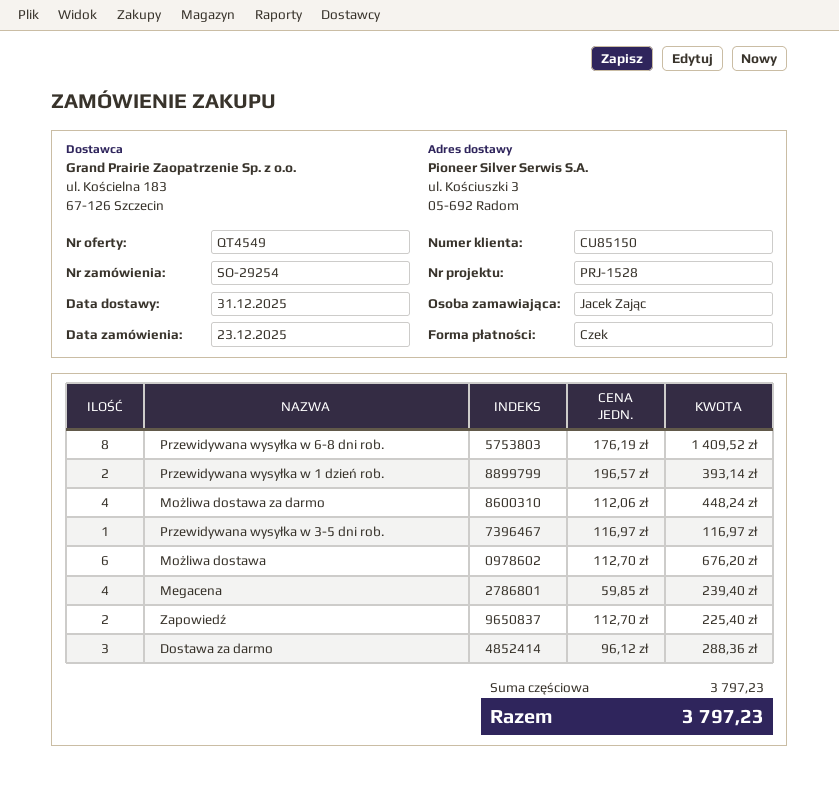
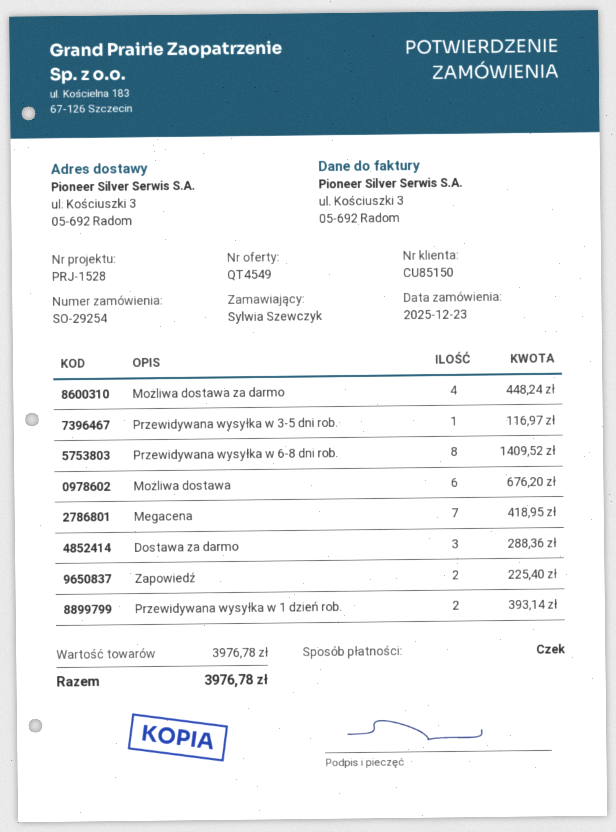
ordered by: Jacek Zając -> Sylwia Szewczyk
Megacena: 4 for 239.40 -> 7 for 418.95
subtotal: 3797.23 -> 3976.78
total: 3797.23 -> 3976.78

